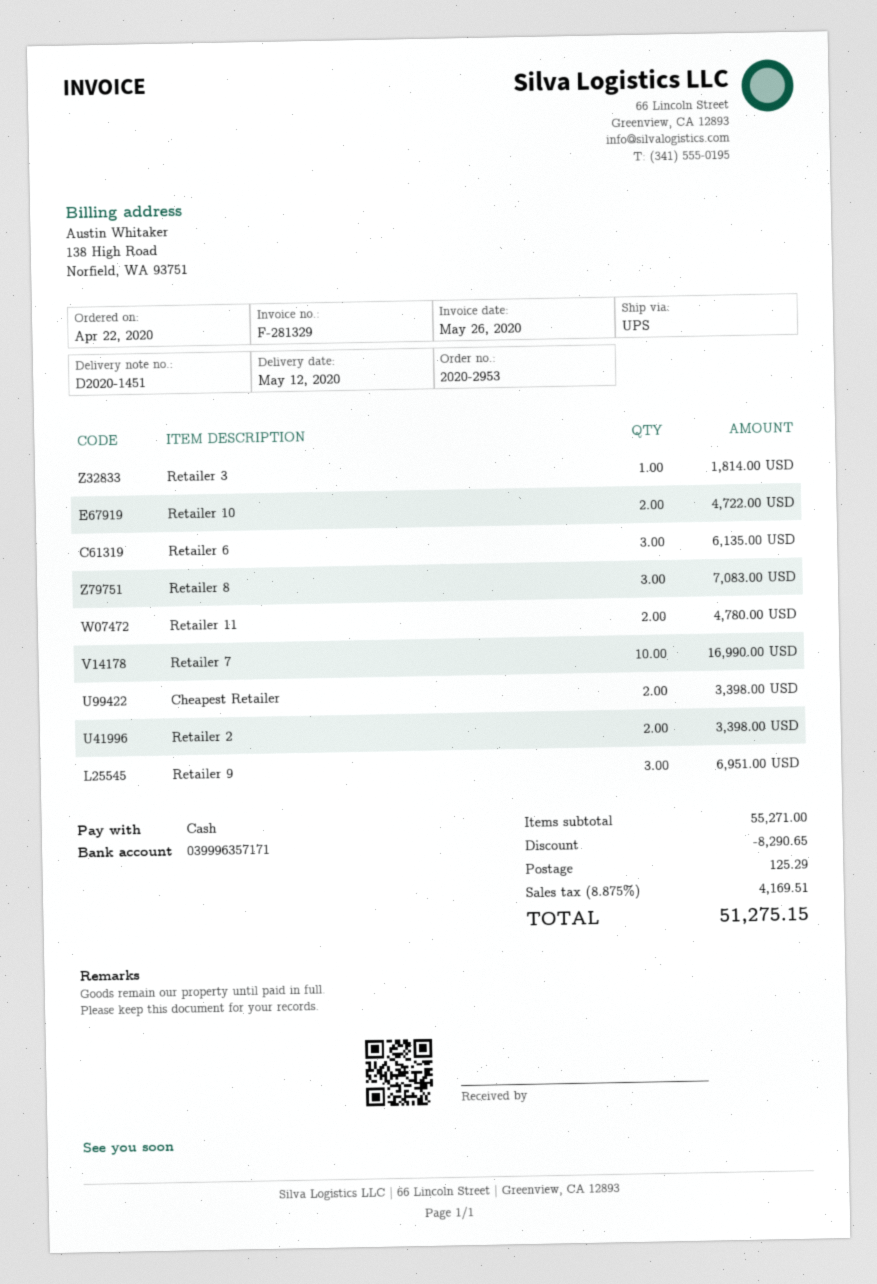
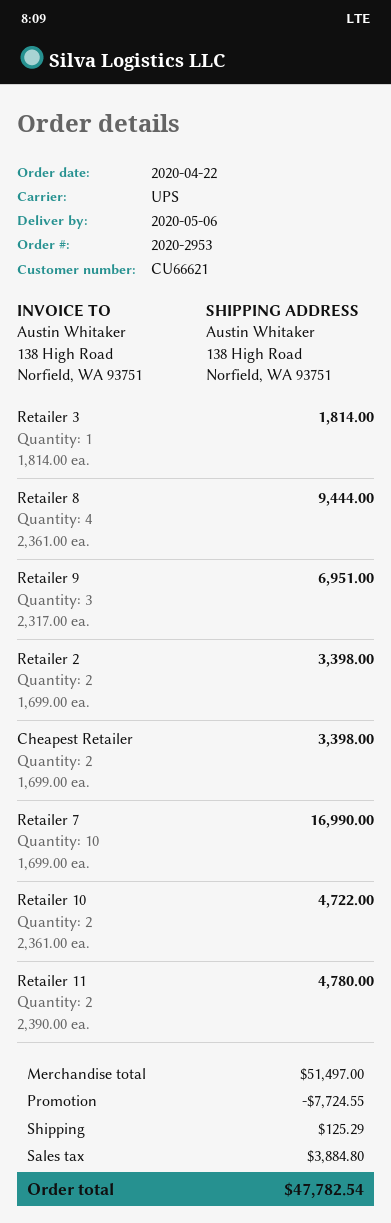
delivery date: 2020-05-12 -> 2020-05-06
Retailer 6: 3 for 6135.00 -> none
Retailer 8: 3 for 7083.00 -> 4 for 9444.00
subtotal: 55271.00 -> 51497.00
discount: 8290.65 -> 7724.55
tax: 4169.51 -> 3884.80
total: 51275.15 -> 47782.54

